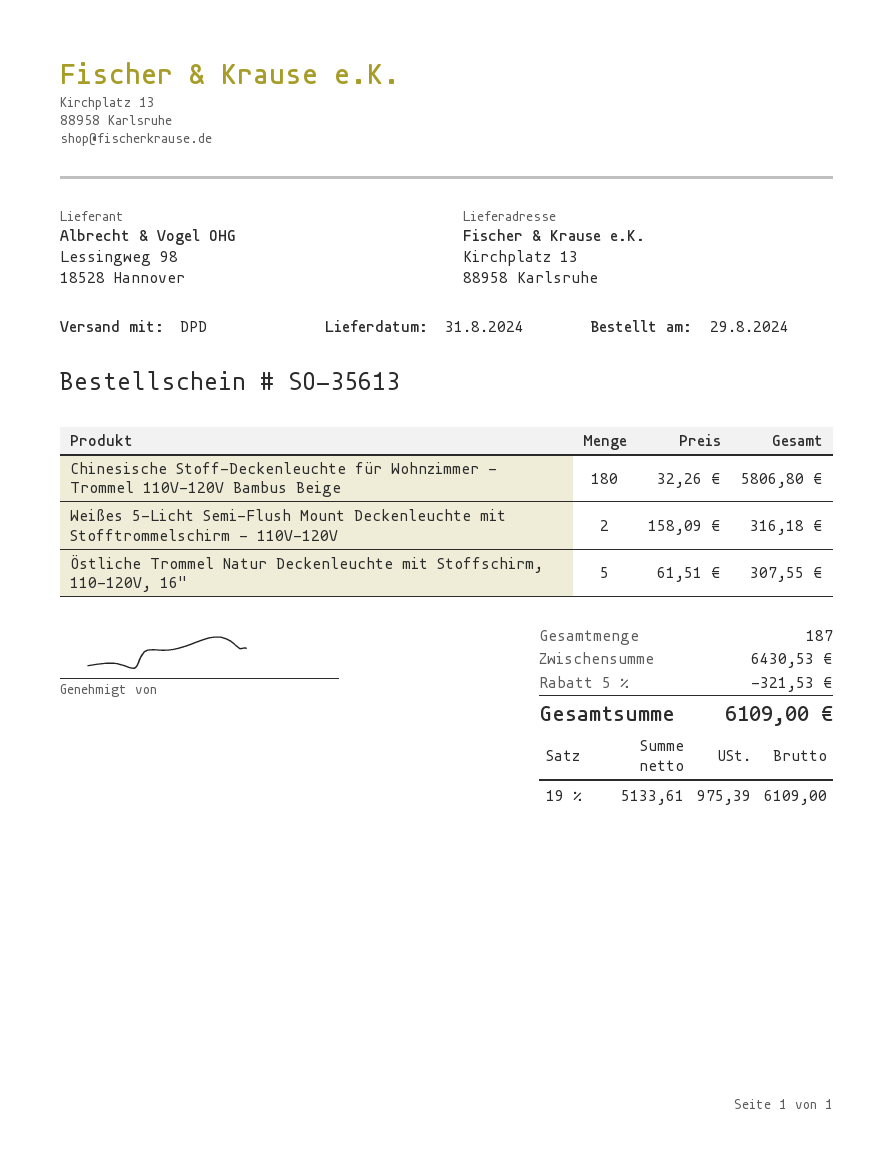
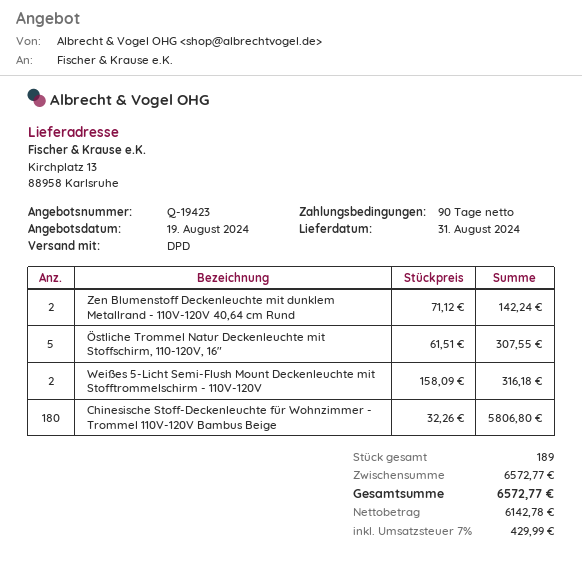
Zen Blumenstoff Deckenleuchte mit dunklem Metallrand - 110V-120V 40,64 cm Rund: none -> 2 x 71.12 = 142.24
total quantity: 187 -> 189
subtotal: 6430.53 -> 6572.77
discount: 5% = 321.53 -> none
net: 5133.61 -> 6142.78
tax: 19% = 975.39 -> 7% = 429.99
total: 6109.00 -> 6572.77

